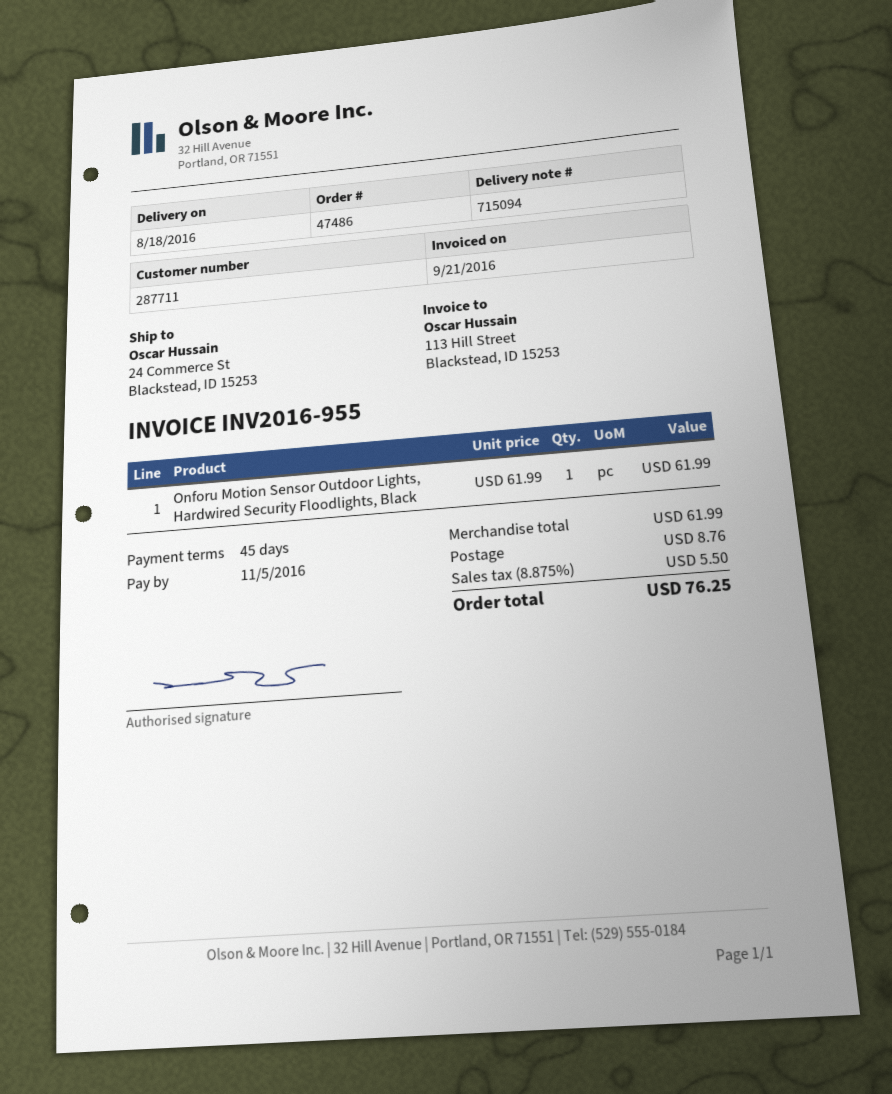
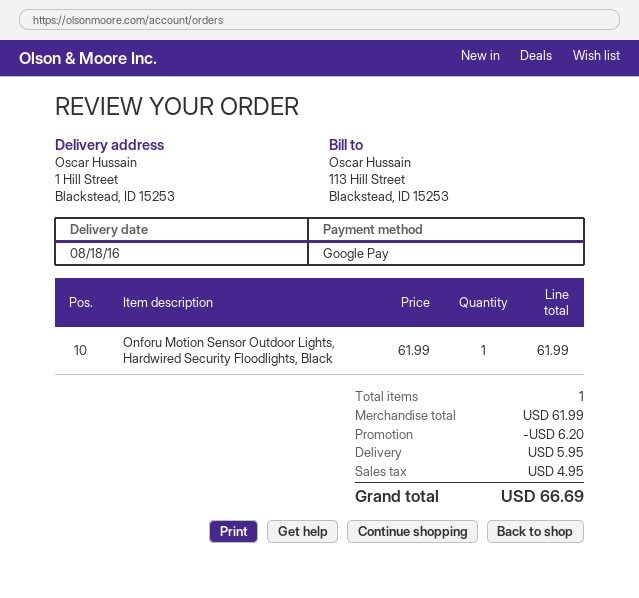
ship to: 24 Commerce St, Blackstead, ID 15253 -> 1 Hill Street, Blackstead, ID 15253
discount: none -> 6.20
shipping: 8.76 -> 5.95
tax: 5.50 -> 4.95
total: 76.25 -> 66.69

